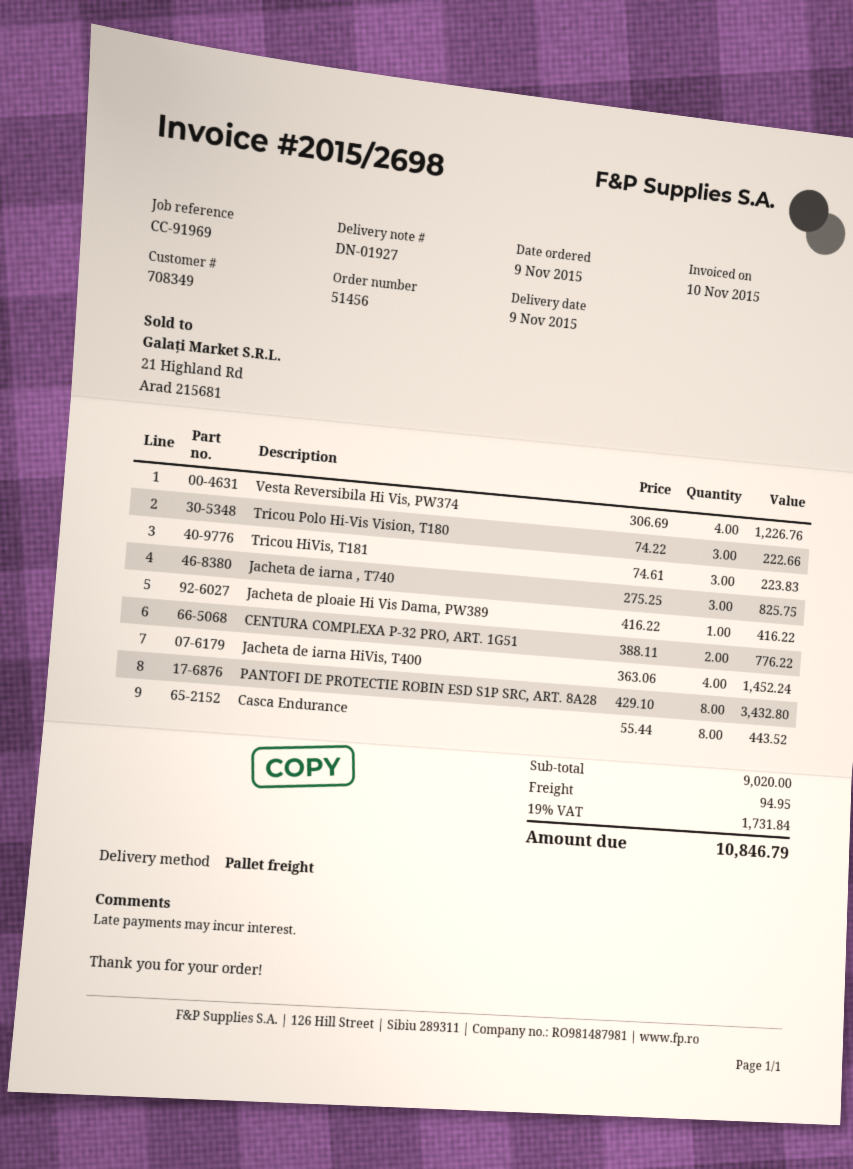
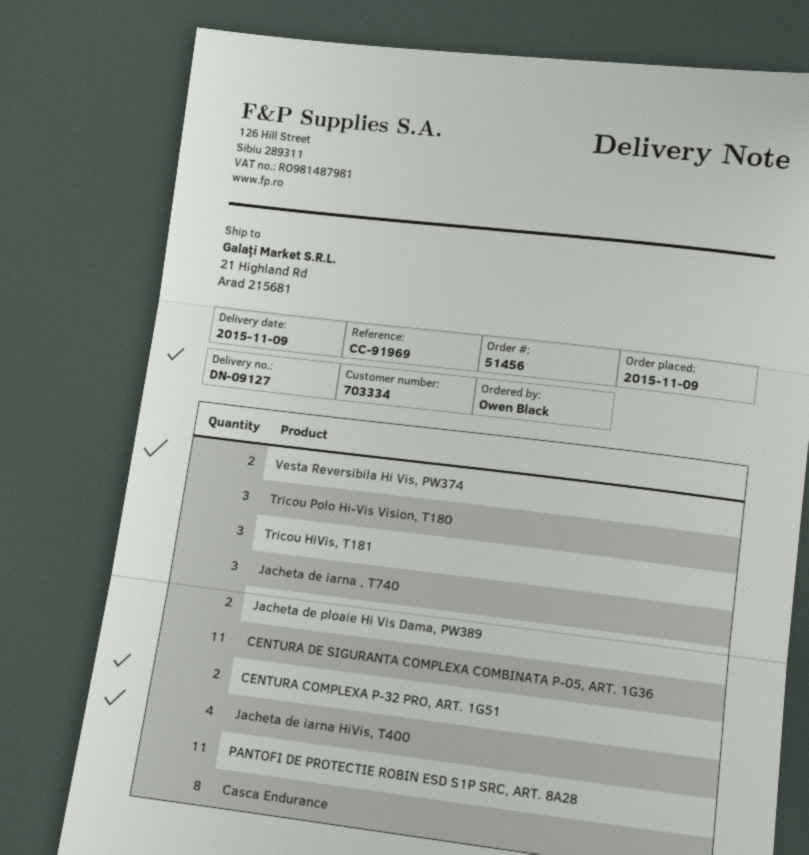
delivery note number: DN-01927 -> DN-09127
customer number: 708349 -> 703334
Vesta Reversibila Hi Vis, PW374: 4 -> 2
Jacheta de ploaie Hi Vis Dama, PW389: 1 -> 2
PANTOFI DE PROTECTIE ROBIN ESD S1P SRC, ART. 8A28: 8 -> 11
CENTURA DE SIGURANTA COMPLEXA COMBINATA P-05, ART. 1G36: none -> 11

